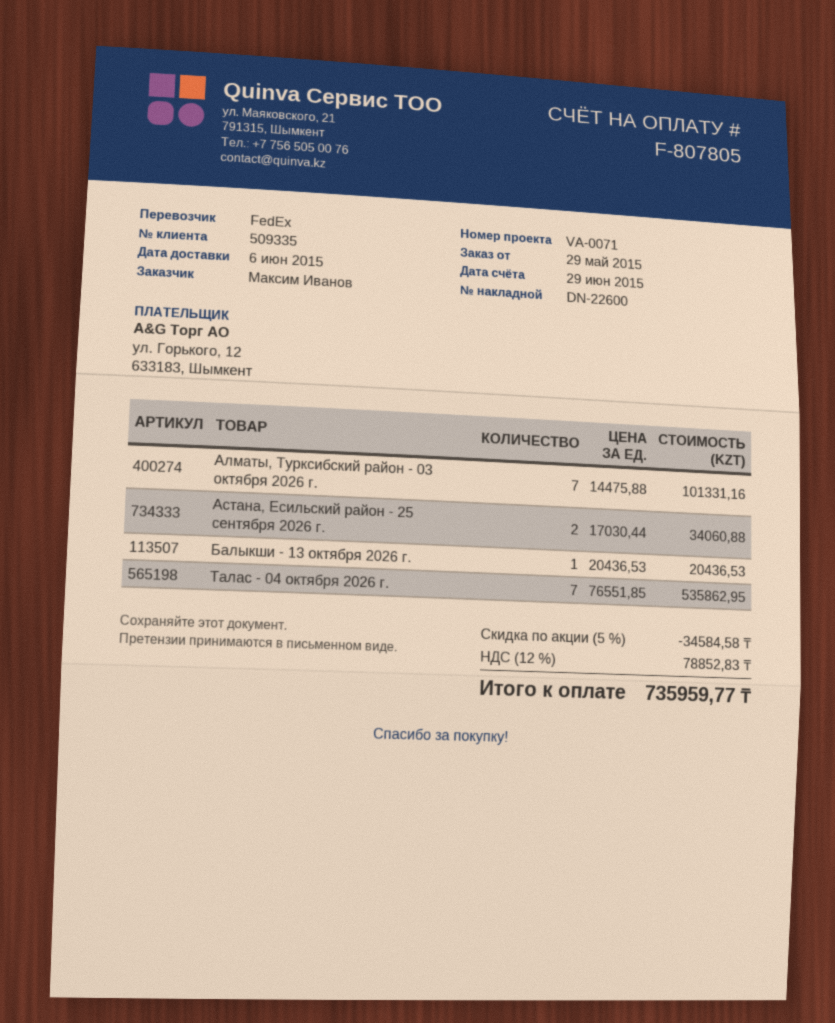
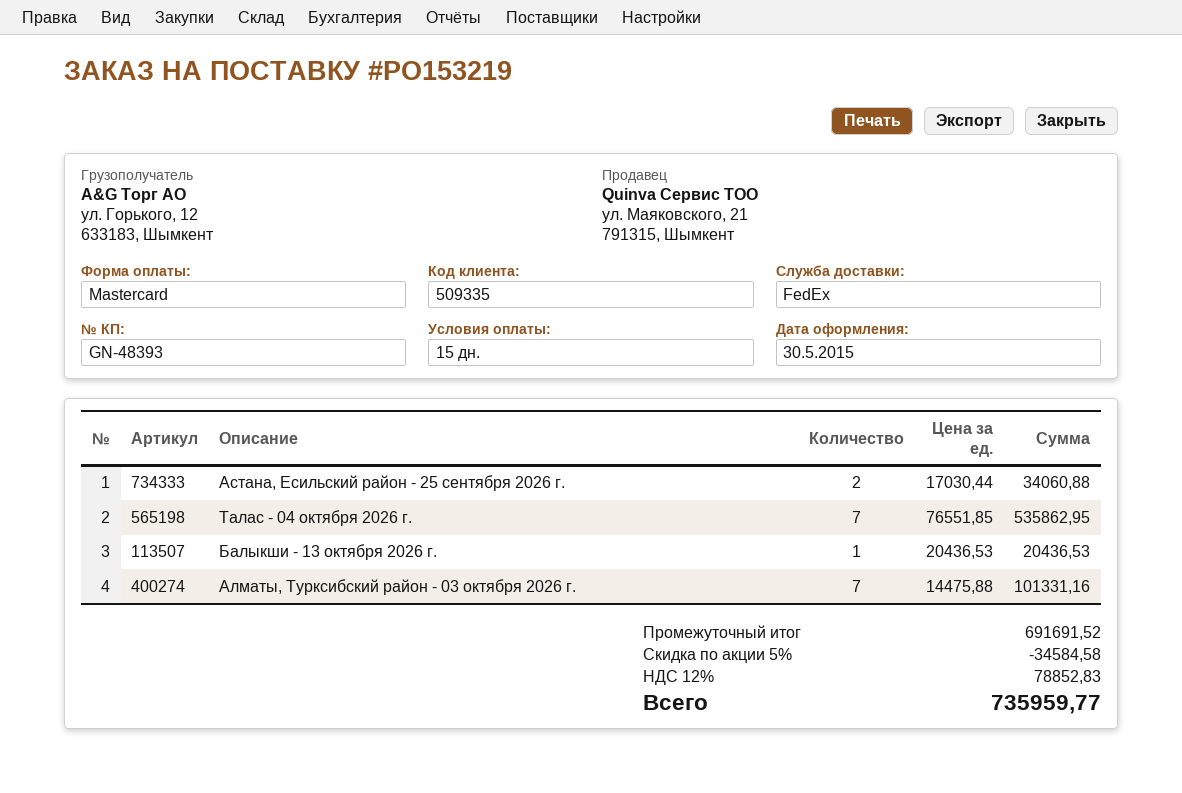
order date: 2015-05-29 -> 2015-05-30

